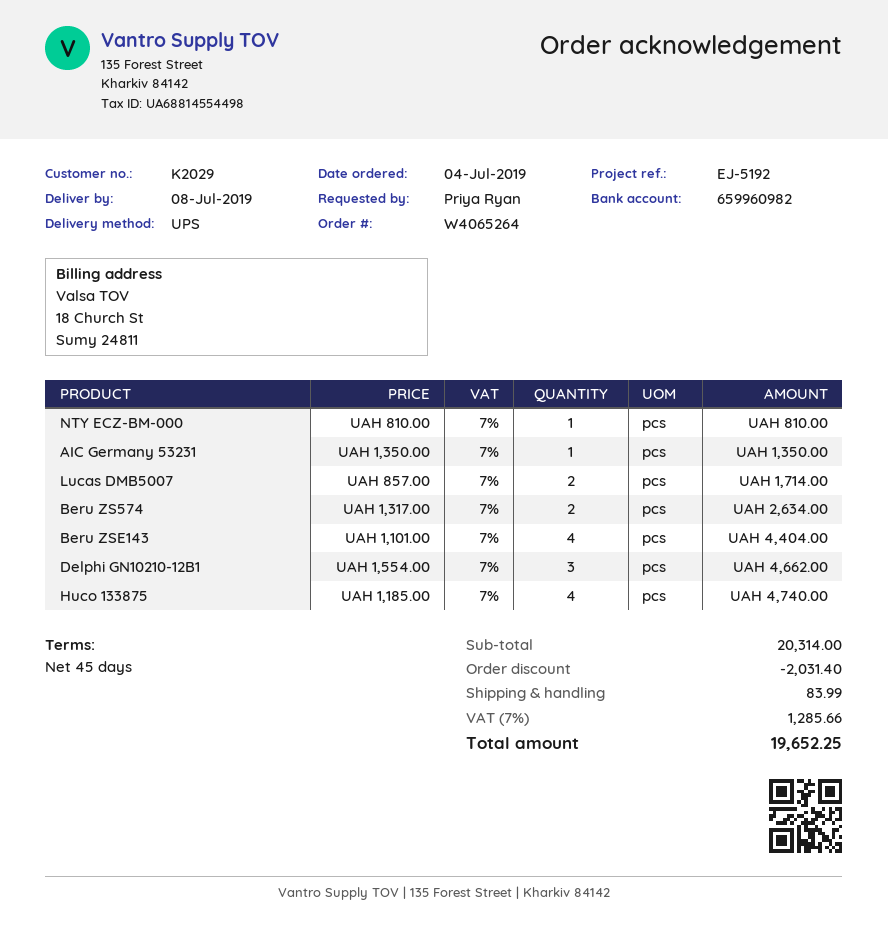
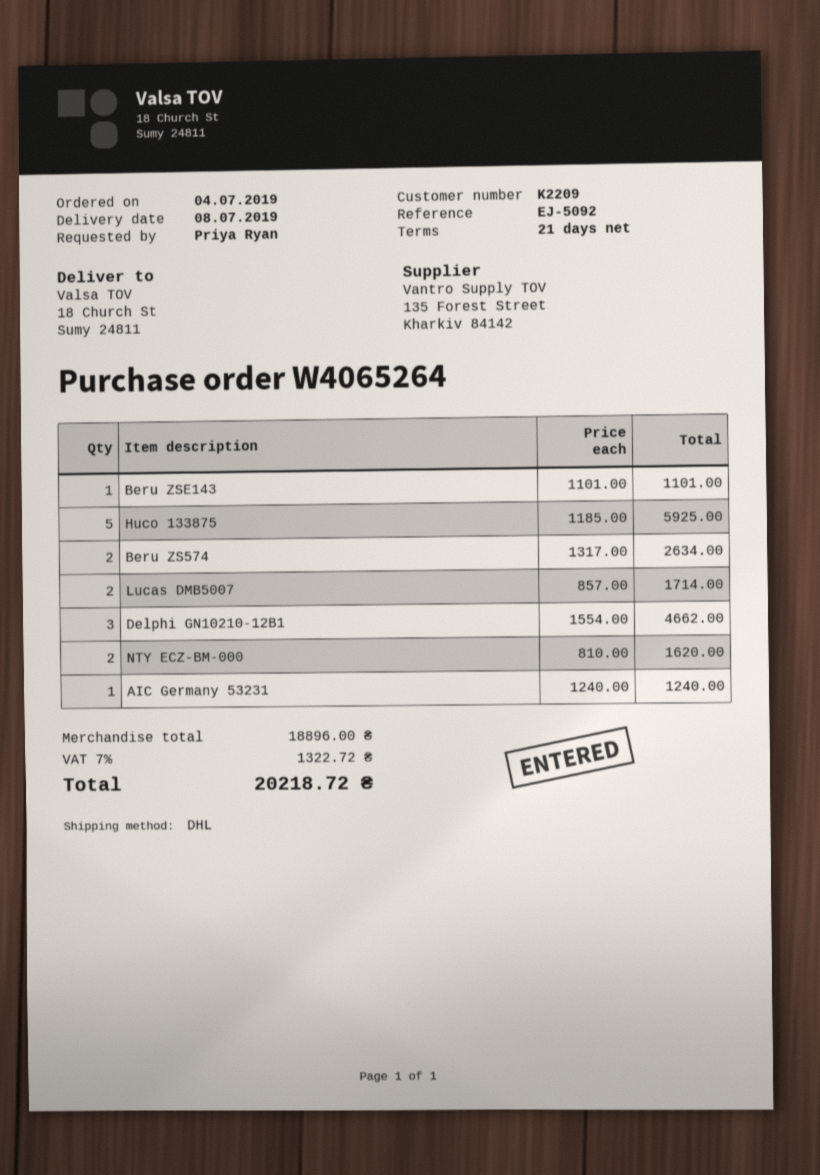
payment terms: 45 days -> 21 days
customer number: K2029 -> K2209
reference: EJ-5192 -> EJ-5092
shipping method: UPS -> DHL
NTY ECZ-BM-000: 1 x 810.00 = 810.00 -> 2 x 810.00 = 1620.00
AIC Germany 53231: 1 x 1350.00 = 1350.00 -> 1 x 1240.00 = 1240.00
Beru ZSE143: 4 x 1101.00 = 4404.00 -> 1 x 1101.00 = 1101.00
Huco 133875: 4 x 1185.00 = 4740.00 -> 5 x 1185.00 = 5925.00
subtotal: 20314.00 -> 18896.00
discount: 2031.40 -> none
shipping: 83.99 -> none
tax: 7% = 1285.66 -> 7% = 1322.72
total: 19652.25 -> 20218.72

